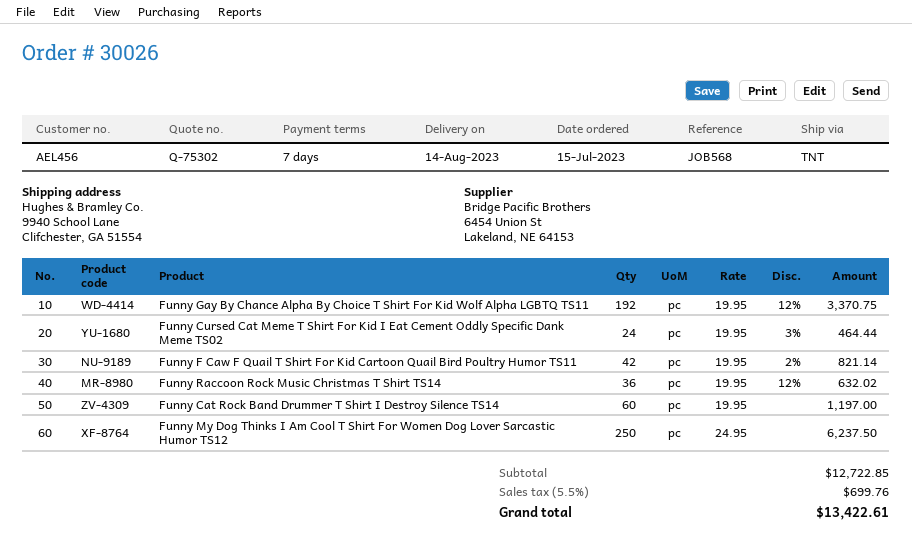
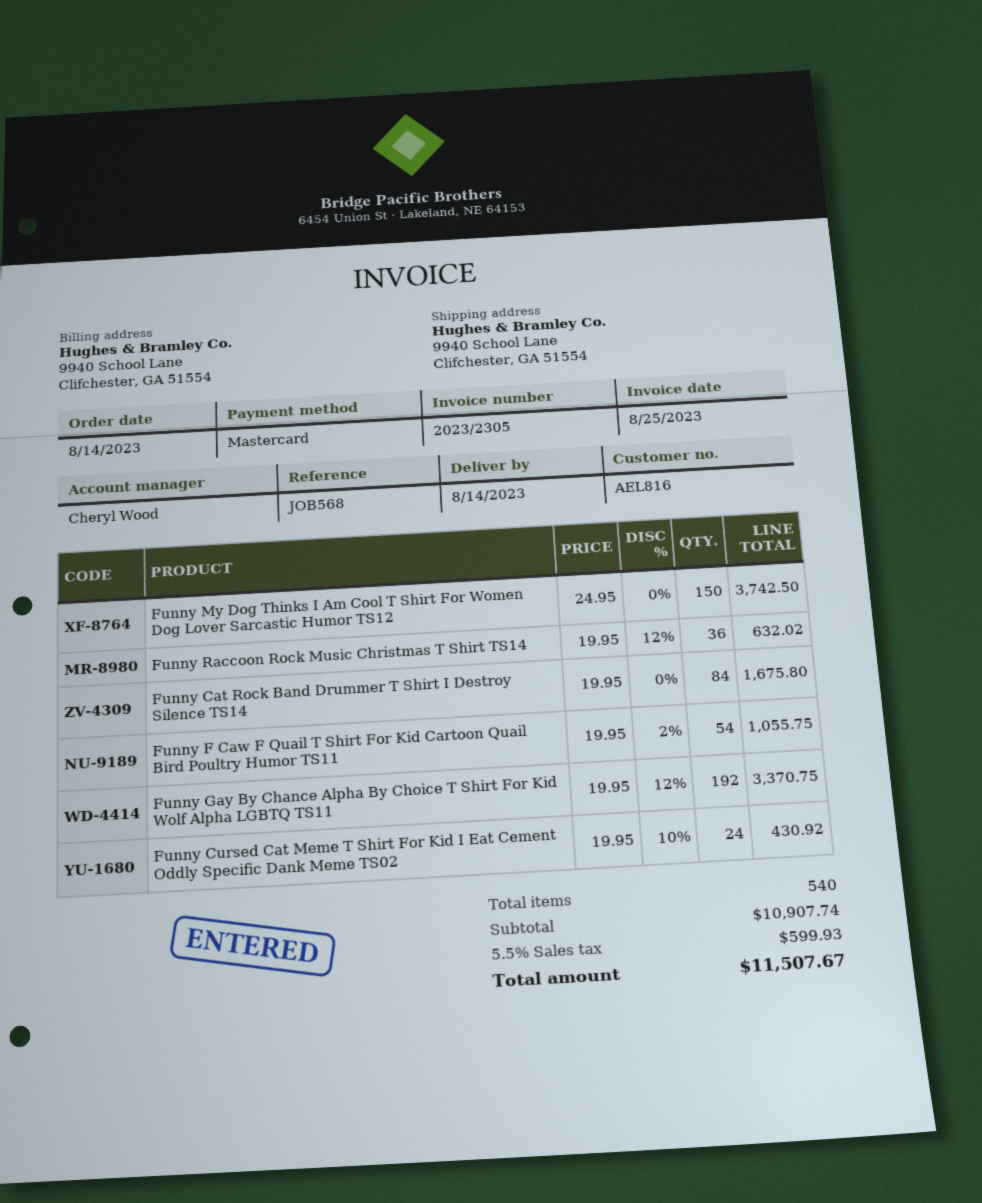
order date: 2023-07-15 -> 2023-08-14
customer number: AEL456 -> AEL816
Funny Cursed Cat Meme T Shirt For Kid I Eat Cement Oddly Specific Dank Meme TS02: 24 x 19.95 - 3% = 464.44 -> 24 x 19.95 - 10% = 430.92
Funny F Caw F Quail T Shirt For Kid Cartoon Quail Bird Poultry Humor TS11: 42 x 19.95 - 2% = 821.14 -> 54 x 19.95 - 2% = 1055.75
Funny Cat Rock Band Drummer T Shirt I Destroy Silence TS14: 60 x 19.95 = 1197.00 -> 84 x 19.95 = 1675.80
Funny My Dog Thinks I Am Cool T Shirt For Women Dog Lover Sarcastic Humor TS12: 250 x 24.95 = 6237.50 -> 150 x 24.95 = 3742.50
subtotal: 12722.85 -> 10907.74
tax: 5.5% = 699.76 -> 5.5% = 599.93
total: 13422.61 -> 11507.67

